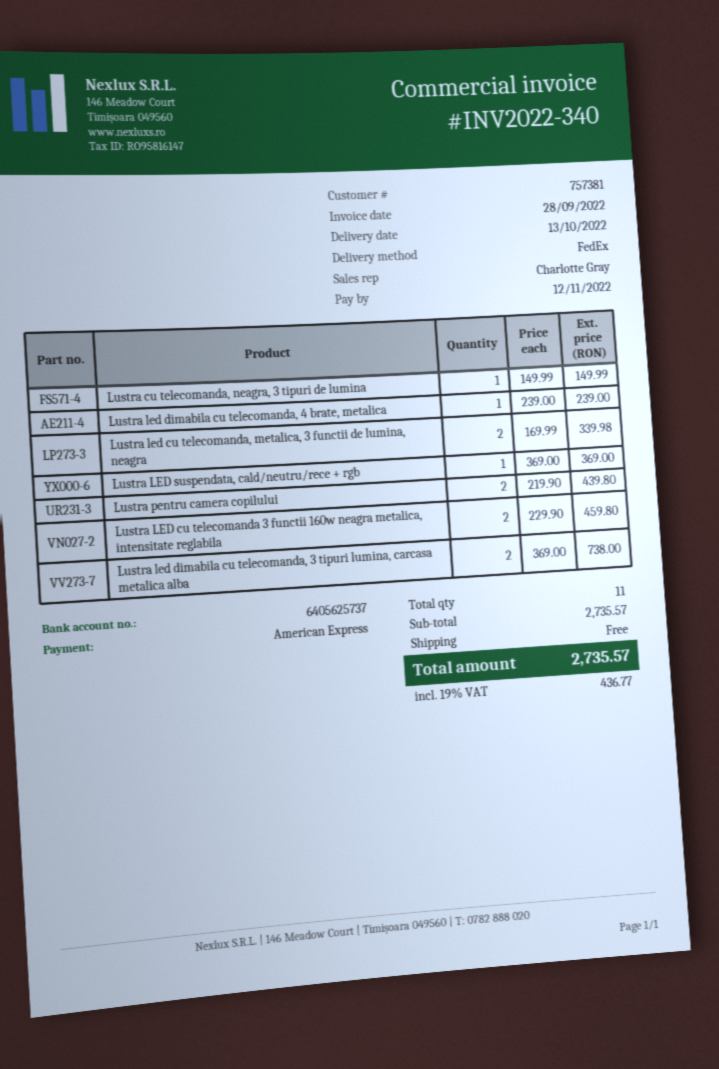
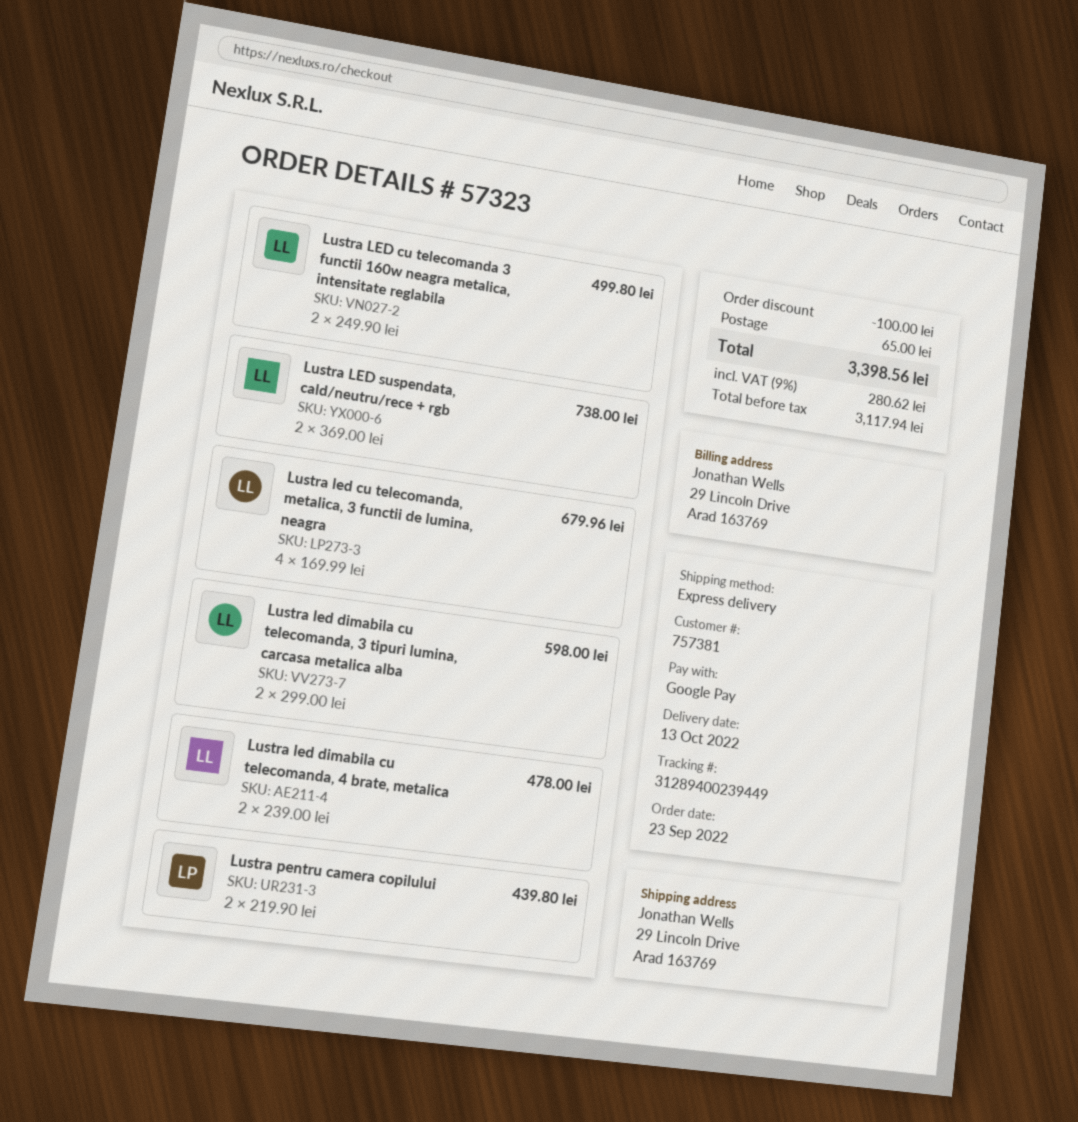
payment method: American Express -> Google Pay
shipping method: FedEx -> express
Lustra cu telecomanda, neagra, 3 tipuri de lumina: 1 x 149.99 = 149.99 -> none
Lustra led dimabila cu telecomanda, 4 brate, metalica: 1 x 239.00 = 239.00 -> 2 x 239.00 = 478.00
Lustra led cu telecomanda, metalica, 3 functii de lumina, neagra: 2 x 169.99 = 339.98 -> 4 x 169.99 = 679.96
Lustra LED suspendata, cald/neutru/rece + rgb: 1 x 369.00 = 369.00 -> 2 x 369.00 = 738.00
Lustra LED cu telecomanda 3 functii 160w neagra metalica, intensitate reglabila: 2 x 229.90 = 459.80 -> 2 x 249.90 = 499.80
Lustra led dimabila cu telecomanda, 3 tipuri lumina, carcasa metalica alba: 2 x 369.00 = 738.00 -> 2 x 299.00 = 598.00
discount: none -> 100.00
shipping: 0.00 -> 65.00
tax: 19% = 436.77 -> 9% = 280.62
total: 2735.57 -> 3398.56

